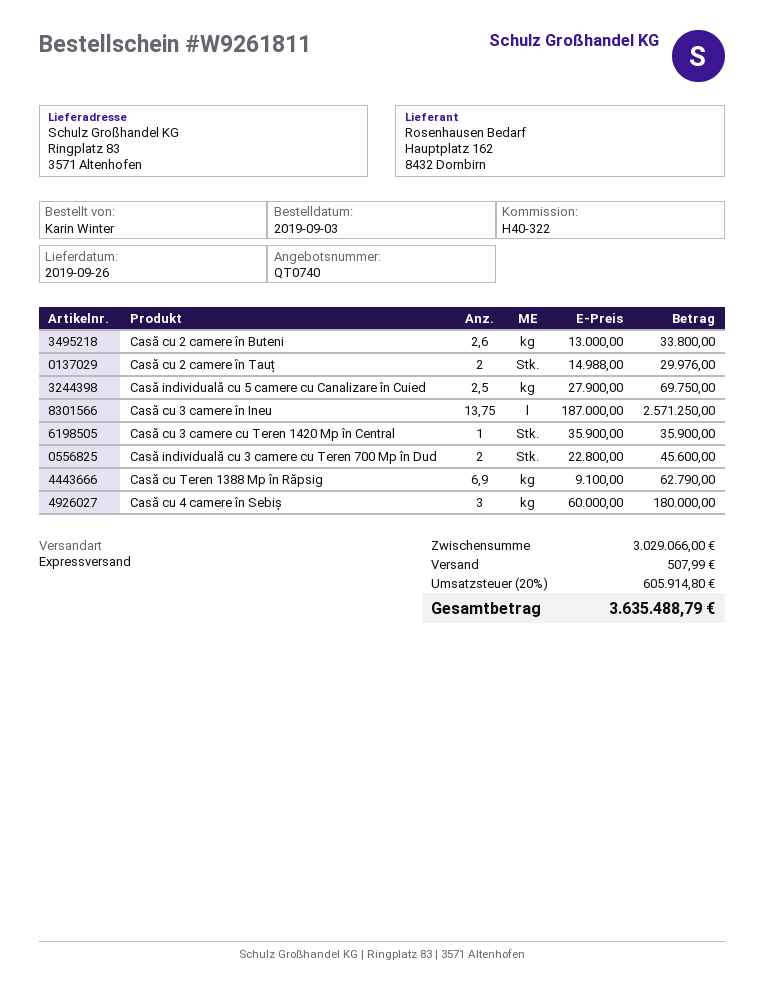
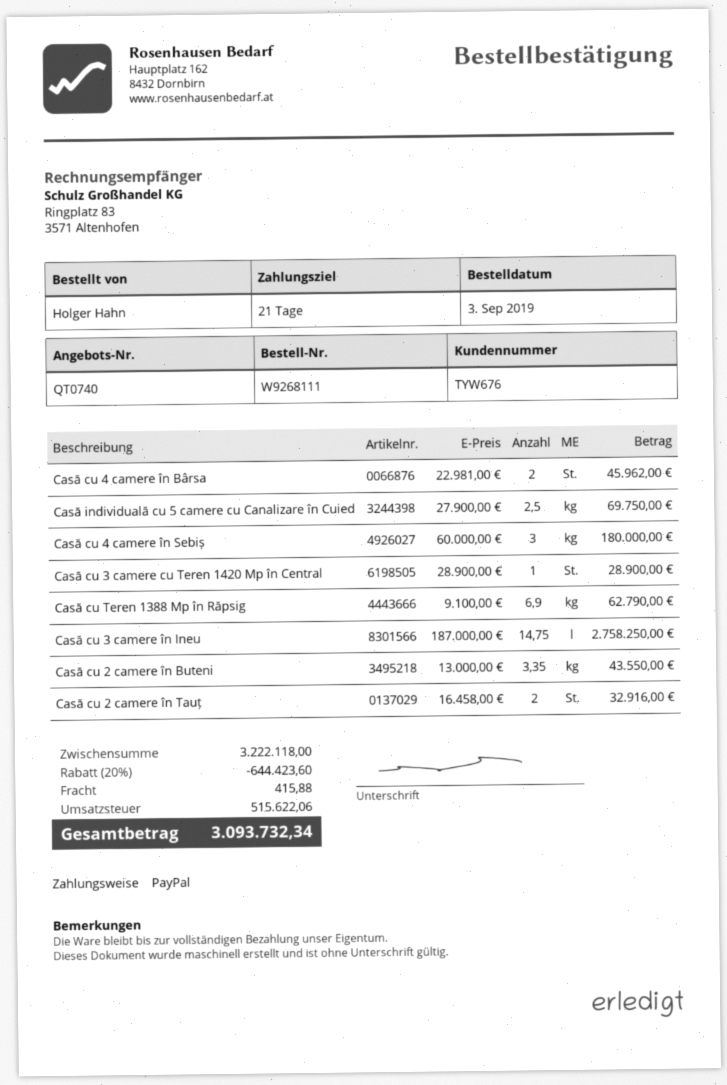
order number: W9261811 -> W9268111
ordered by: Karin Winter -> Holger Hahn
Casă cu 2 camere în Buteni: 2.6 x 13000.00 = 33800.00 -> 3.35 x 13000.00 = 43550.00
Casă cu 2 camere în Tauț: 2 x 14988.00 = 29976.00 -> 2 x 16458.00 = 32916.00
Casă cu 3 camere în Ineu: 13.75 x 187000.00 = 2571250.00 -> 14.75 x 187000.00 = 2758250.00
Casă cu 3 camere cu Teren 1420 Mp în Central: 1 x 35900.00 = 35900.00 -> 1 x 28900.00 = 28900.00
Casă individuală cu 3 camere cu Teren 700 Mp în Dud: 2 x 22800.00 = 45600.00 -> none
Casă cu 4 camere în Bârsa: none -> 2 x 22981.00 = 45962.00
subtotal: 3029066.00 -> 3222118.00
discount: none -> 20% = 644423.60
shipping: 507.99 -> 415.88
tax: 605914.80 -> 515622.06
total: 3635488.79 -> 3093732.34

